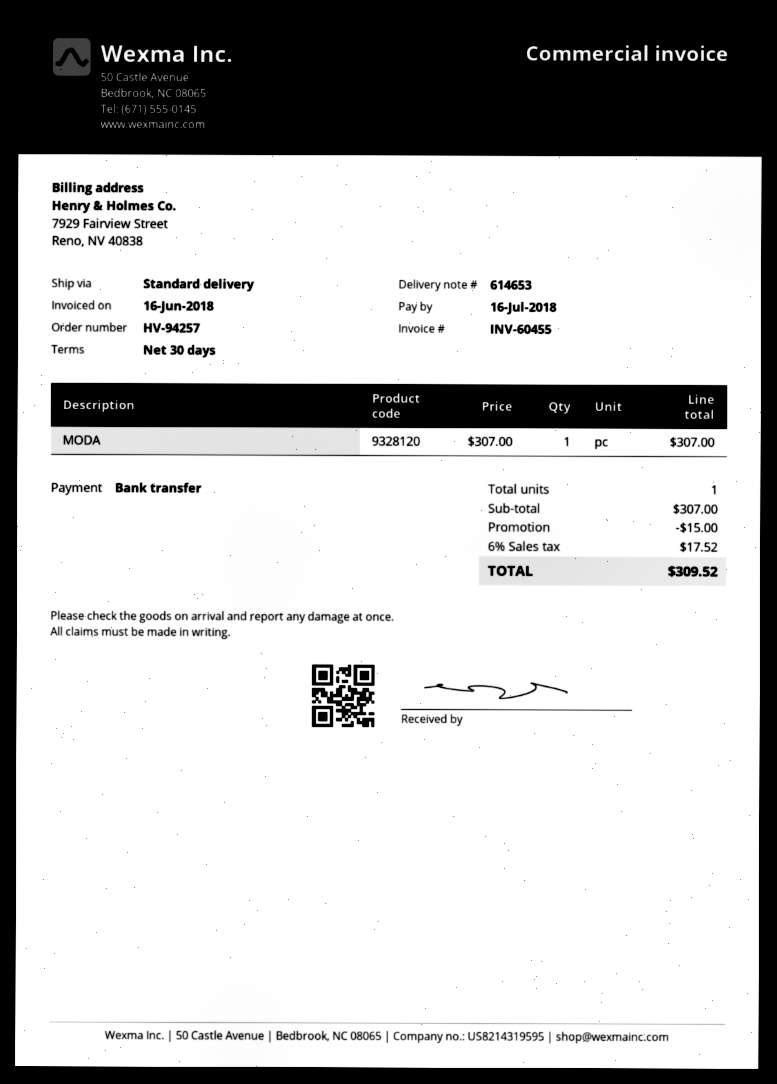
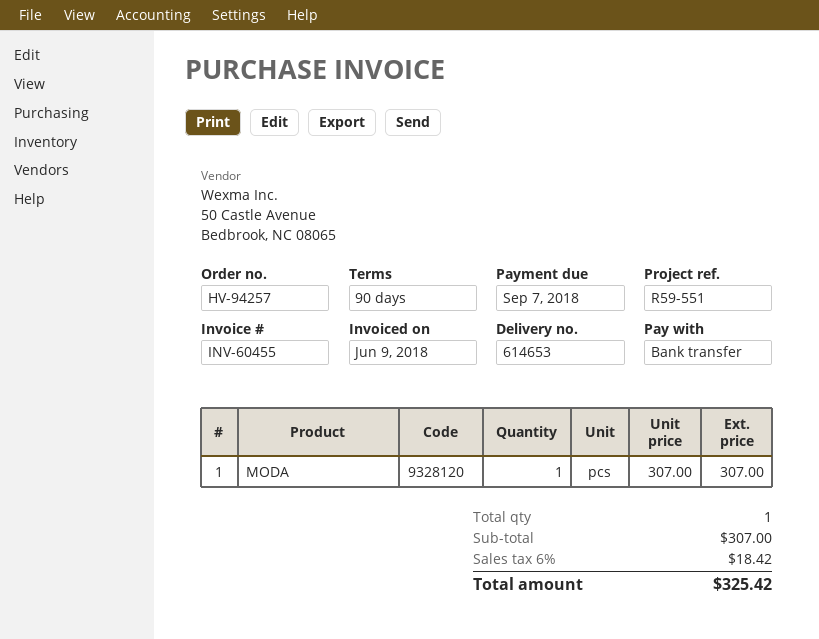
invoice date: 2018-06-16 -> 2018-06-09
payment terms: 30 days -> 90 days
due date: 2018-07-16 -> 2018-09-07
discount: 15.00 -> none
tax: 6% = 17.52 -> 6% = 18.42
total: 309.52 -> 325.42

